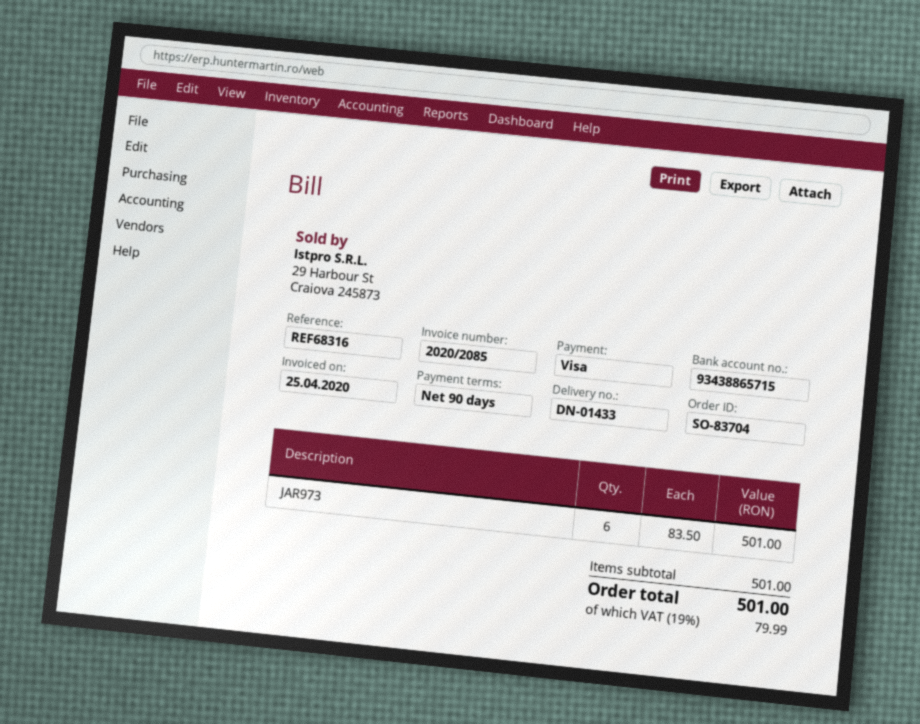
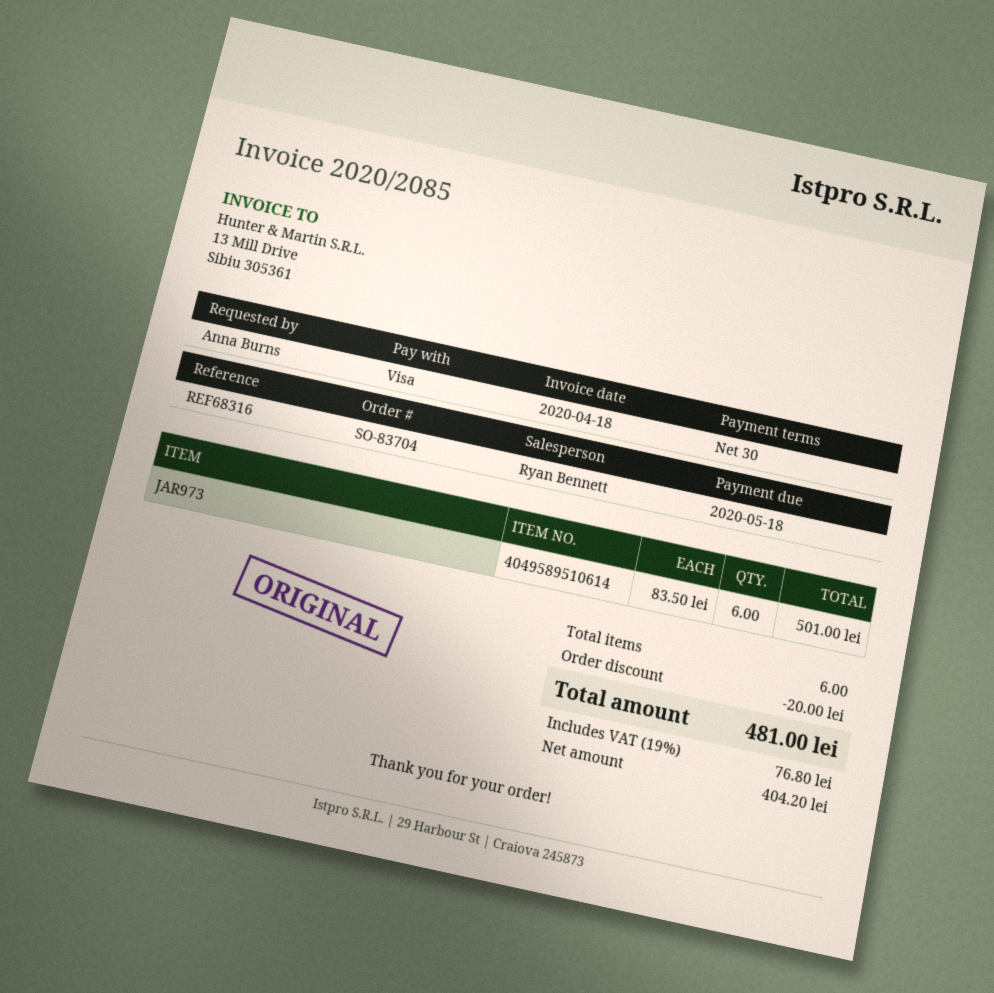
invoice date: 2020-04-25 -> 2020-04-18
payment terms: 90 days -> 30 days
discount: none -> 20.00
tax: 19% = 79.99 -> 19% = 76.80
total: 501.00 -> 481.00

